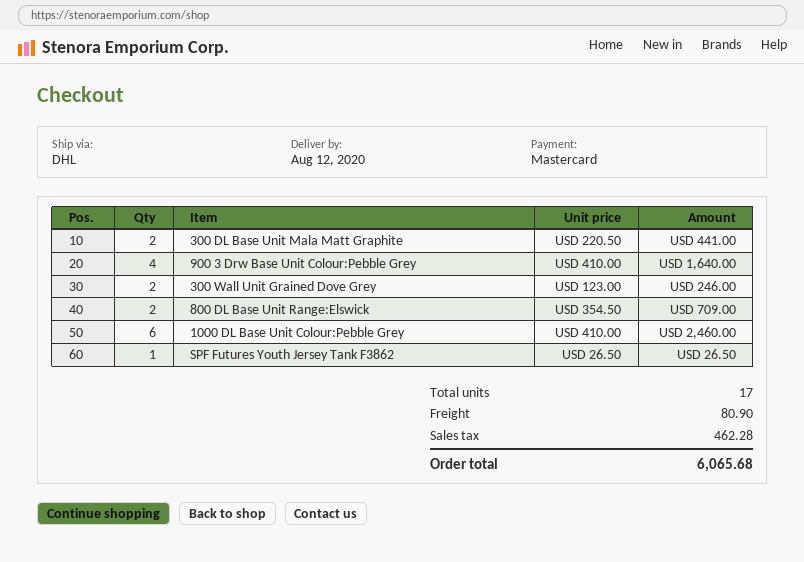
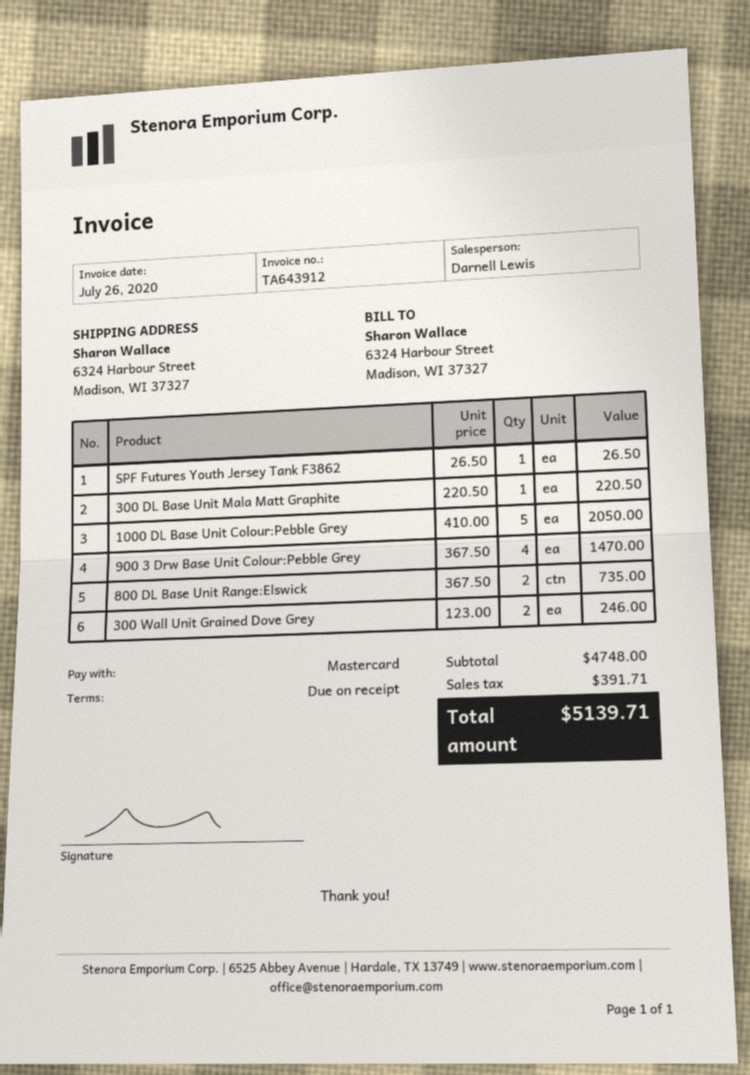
300 DL Base Unit Mala Matt Graphite: 2 x 220.50 = 441.00 -> 1 x 220.50 = 220.50
900 3 Drw Base Unit Colour:Pebble Grey: 4 x 410.00 = 1640.00 -> 4 x 367.50 = 1470.00
800 DL Base Unit Range:Elswick: 2 x 354.50 = 709.00 -> 2 x 367.50 = 735.00
1000 DL Base Unit Colour:Pebble Grey: 6 x 410.00 = 2460.00 -> 5 x 410.00 = 2050.00
shipping: 80.90 -> none
tax: 462.28 -> 391.71
total: 6065.68 -> 5139.71

